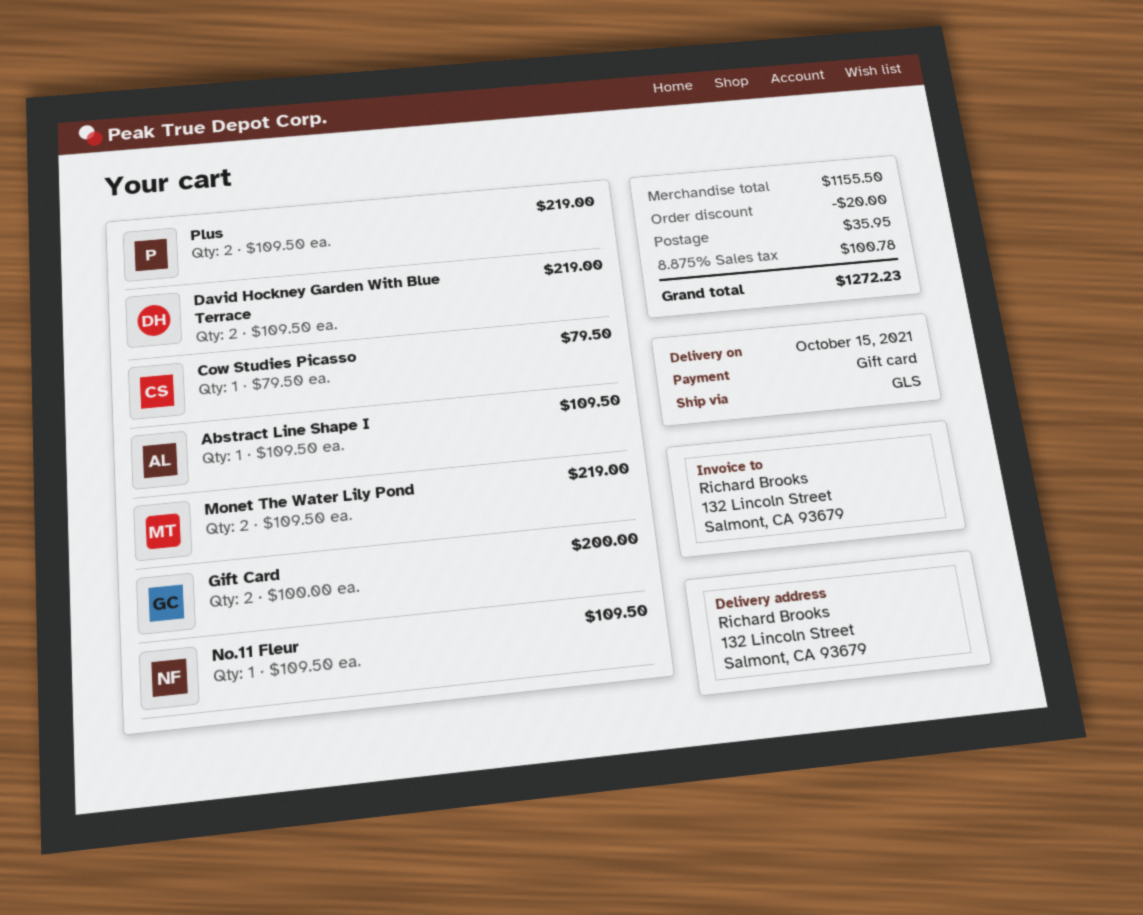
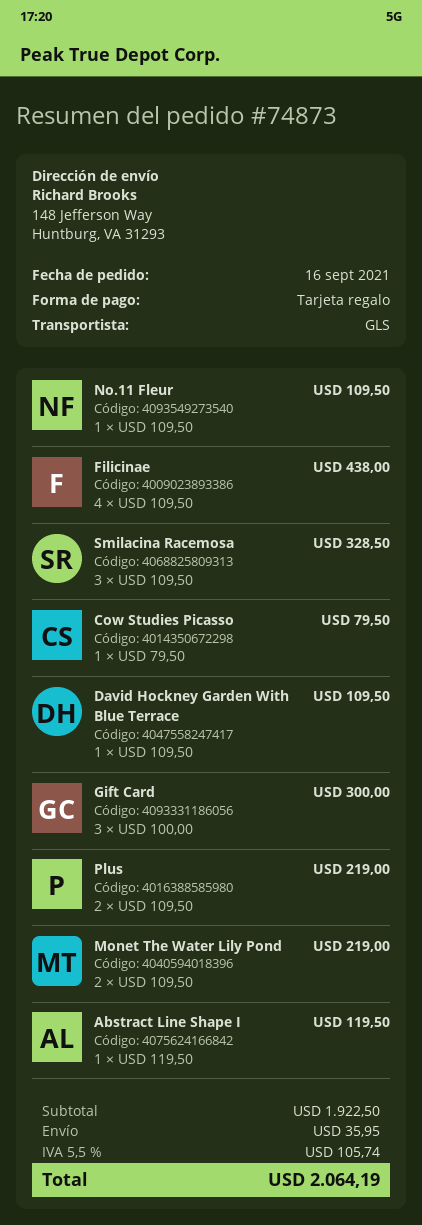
ship to: 132 Lincoln Street, Salmont, CA 93679 -> 148 Jefferson Way, Huntburg, VA 31293
David Hockney Garden With Blue Terrace: 2 x 109.50 = 219.00 -> 1 x 109.50 = 109.50
Abstract Line Shape I: 1 x 109.50 = 109.50 -> 1 x 119.50 = 119.50
Gift Card: 2 x 100.00 = 200.00 -> 3 x 100.00 = 300.00
Filicinae: none -> 4 x 109.50 = 438.00
Smilacina Racemosa: none -> 3 x 109.50 = 328.50
subtotal: 1155.50 -> 1922.50
discount: 20.00 -> none
tax: 8.875% = 100.78 -> 5.5% = 105.74
total: 1272.23 -> 2064.19

